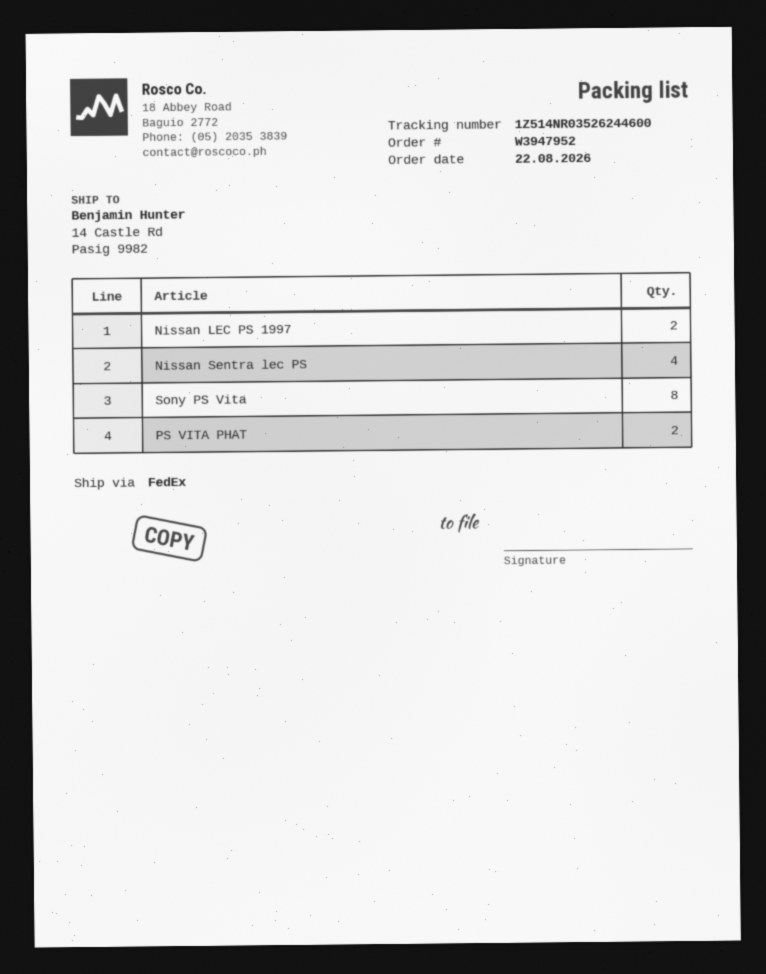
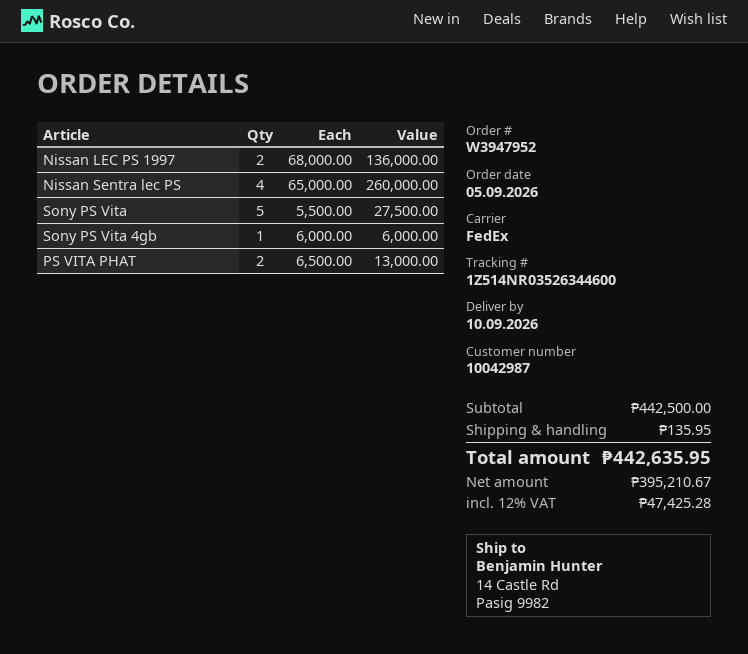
order date: 2026-08-22 -> 2026-09-05
tracking number: 1Z514NR03526244600 -> 1Z514NR03526344600
Sony PS Vita: 8 -> 5
Sony PS Vita 4gb: none -> 1

